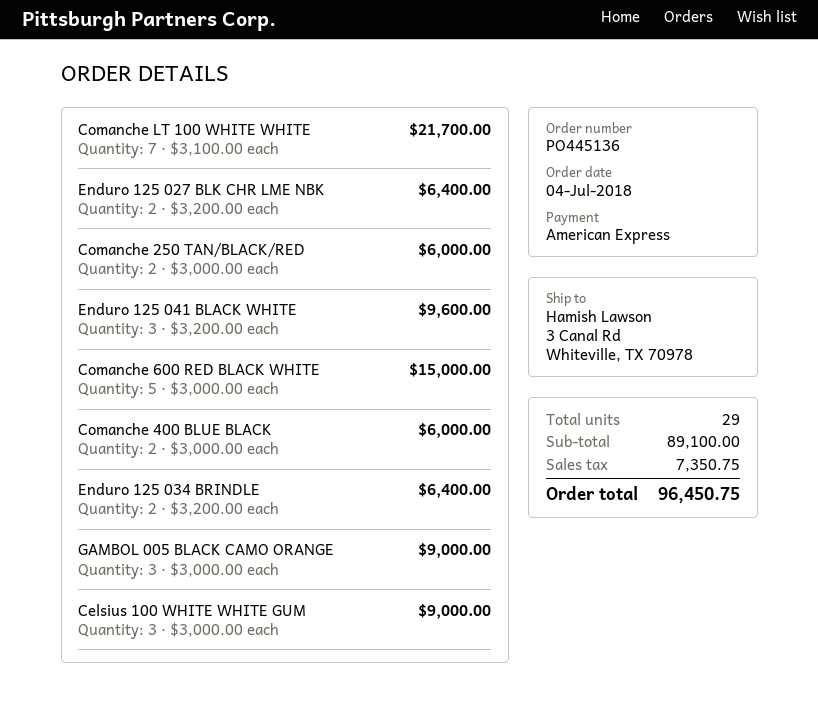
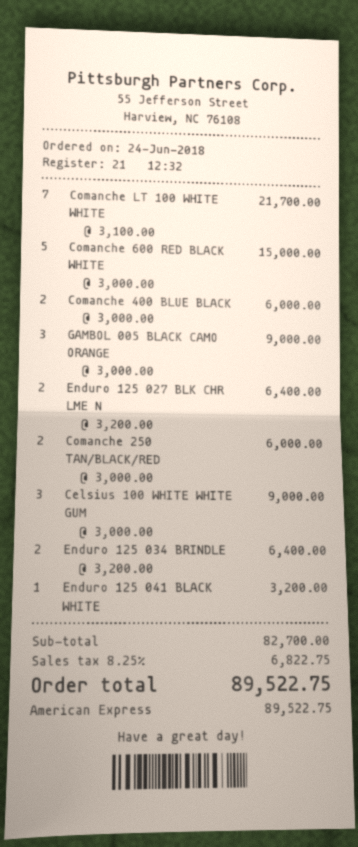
order date: 2018-07-04 -> 2018-06-24
Enduro 125 041 BLACK WHITE: 3 x 3200.00 = 9600.00 -> 1 x 3200.00 = 3200.00
subtotal: 89100.00 -> 82700.00
tax: 7350.75 -> 6822.75
total: 96450.75 -> 89522.75

